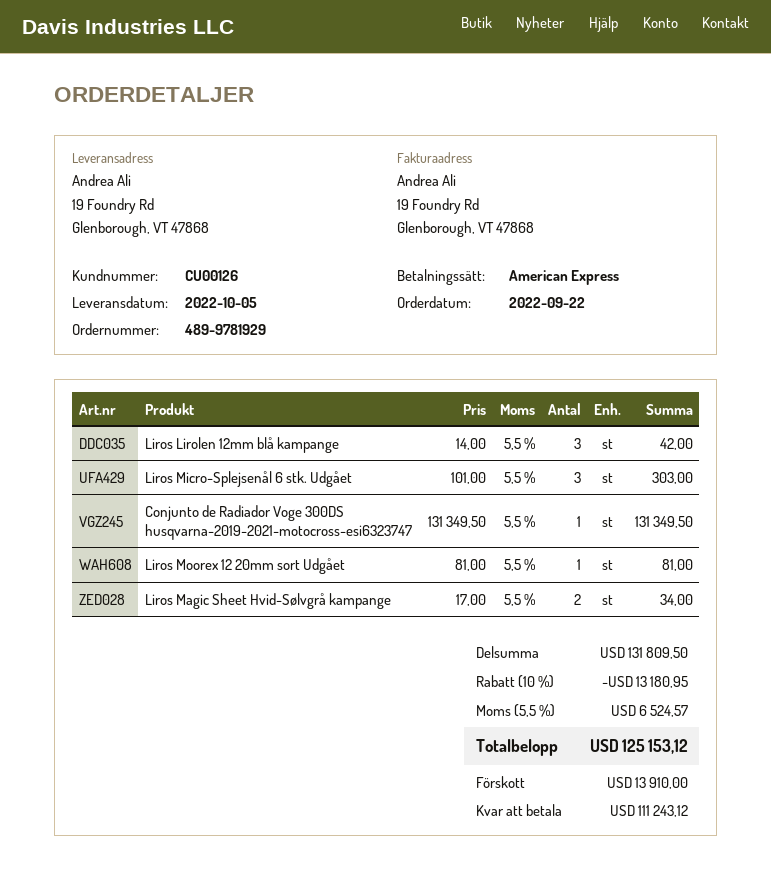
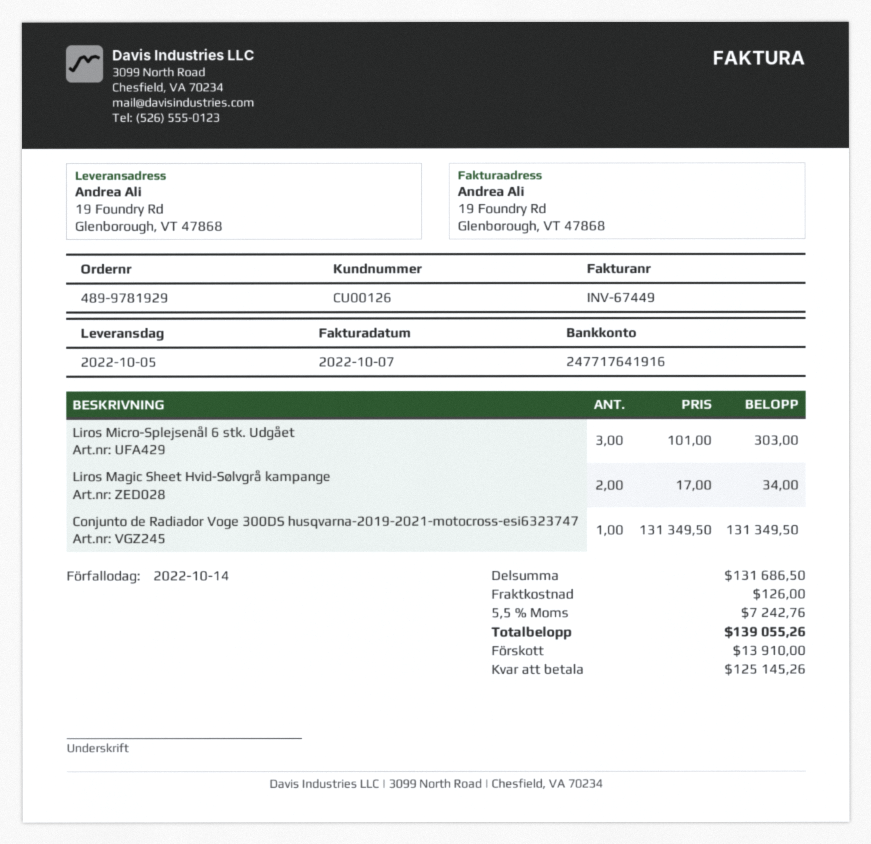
Liros Lirolen 12mm blå kampange: 3 x 14.00 = 42.00 -> none
Liros Moorex 12 20mm sort Udgået: 1 x 81.00 = 81.00 -> none
subtotal: 131809.50 -> 131686.50
discount: 10% = 13180.95 -> none
shipping: none -> 126.00
tax: 5.5% = 6524.57 -> 5.5% = 7242.76
total: 125153.12 -> 139055.26
balance: 111243.12 -> 125145.26

